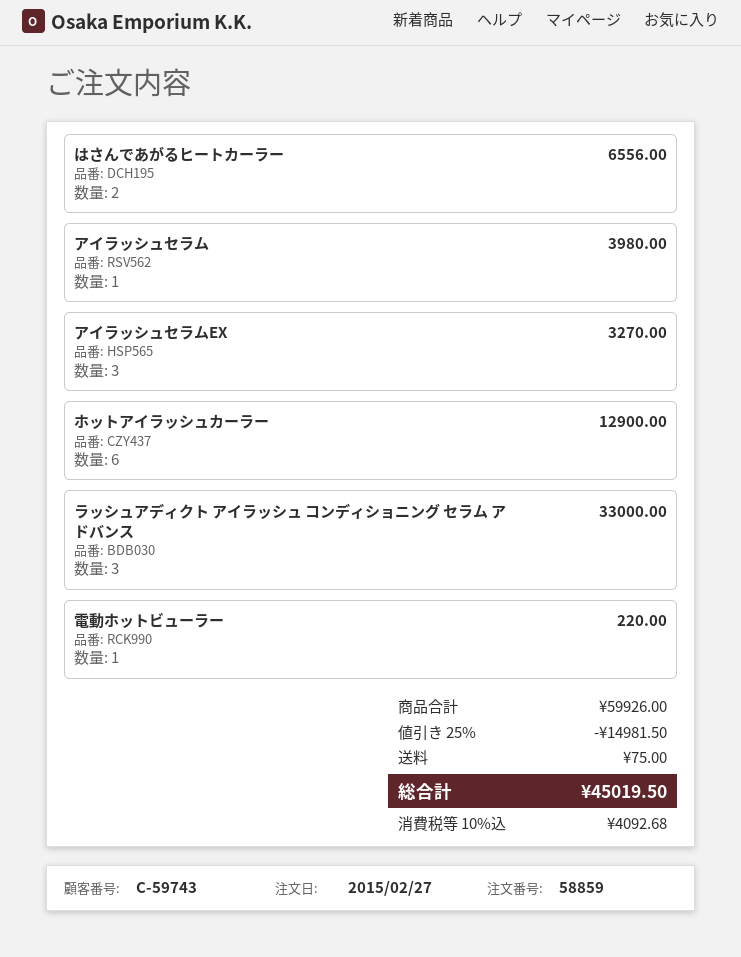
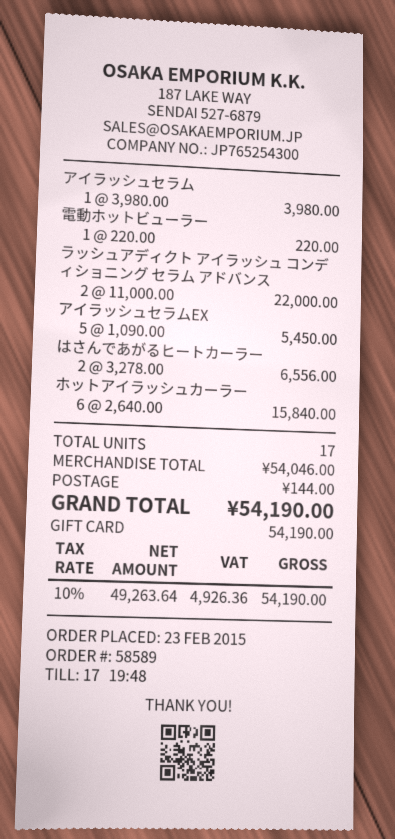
order number: 58859 -> 58589
order date: 2015-02-27 -> 2015-02-23
アイラッシュセラムEX: 3 for 3270.00 -> 5 for 5450.00
ホットアイラッシュカーラー: 6 for 12900.00 -> 6 for 15840.00
ラッシュアディクト アイラッシュ コンディショニング セラム アドバンス: 3 for 33000.00 -> 2 for 22000.00
subtotal: 59926.00 -> 54046.00
discount: 25% = 14981.50 -> none
shipping: 75.00 -> 144.00
tax: 10% = 4092.68 -> 10% = 4926.36
total: 45019.50 -> 54190.00

